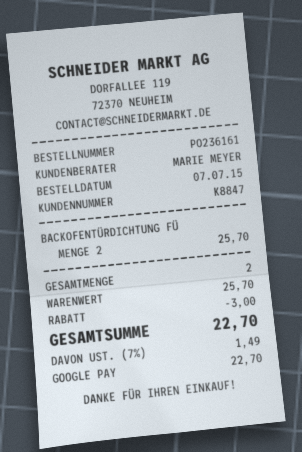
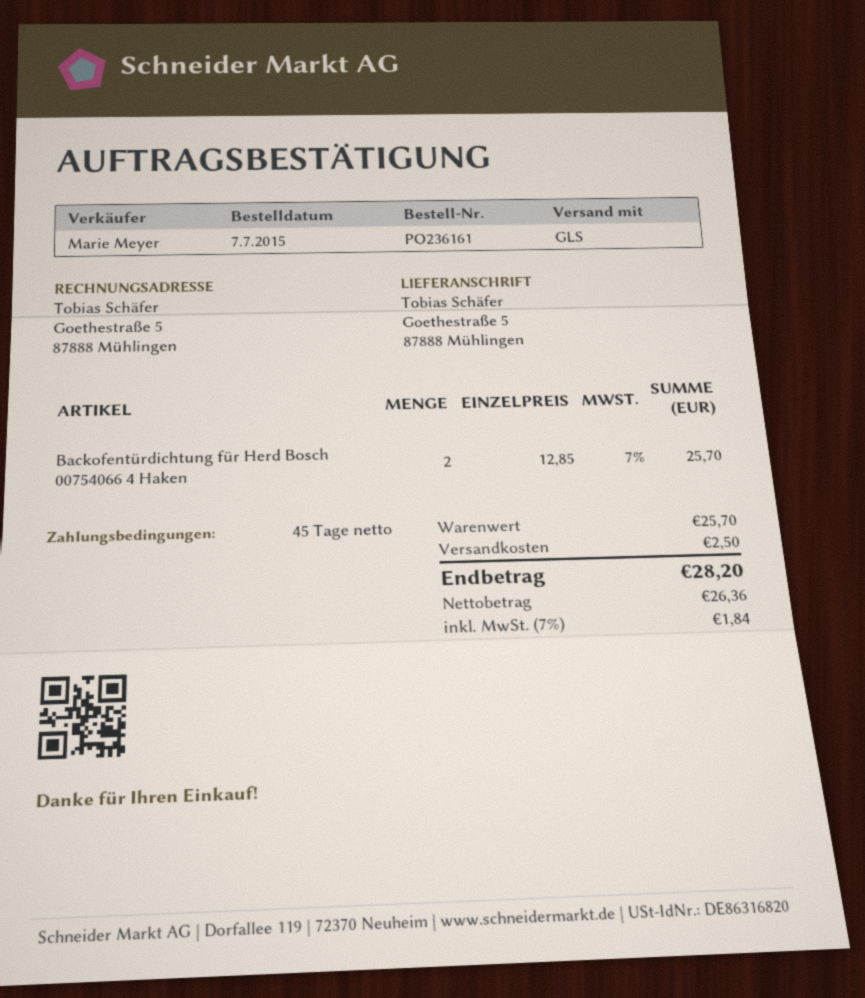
discount: 3.00 -> none
shipping: none -> 2.50
tax: 7% = 1.49 -> 7% = 1.84
total: 22.70 -> 28.20

